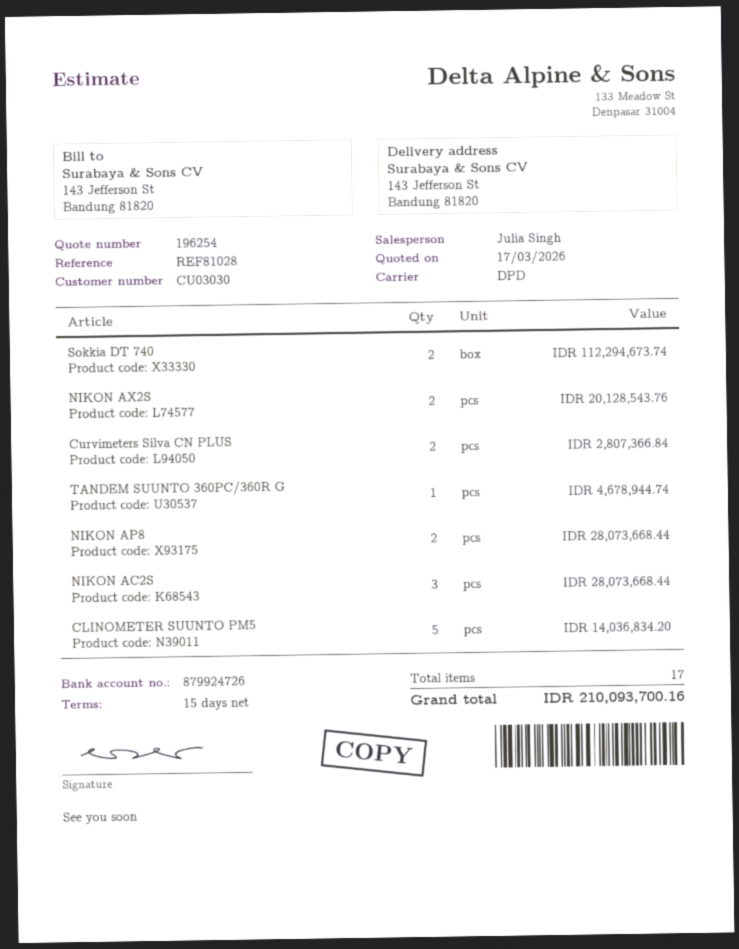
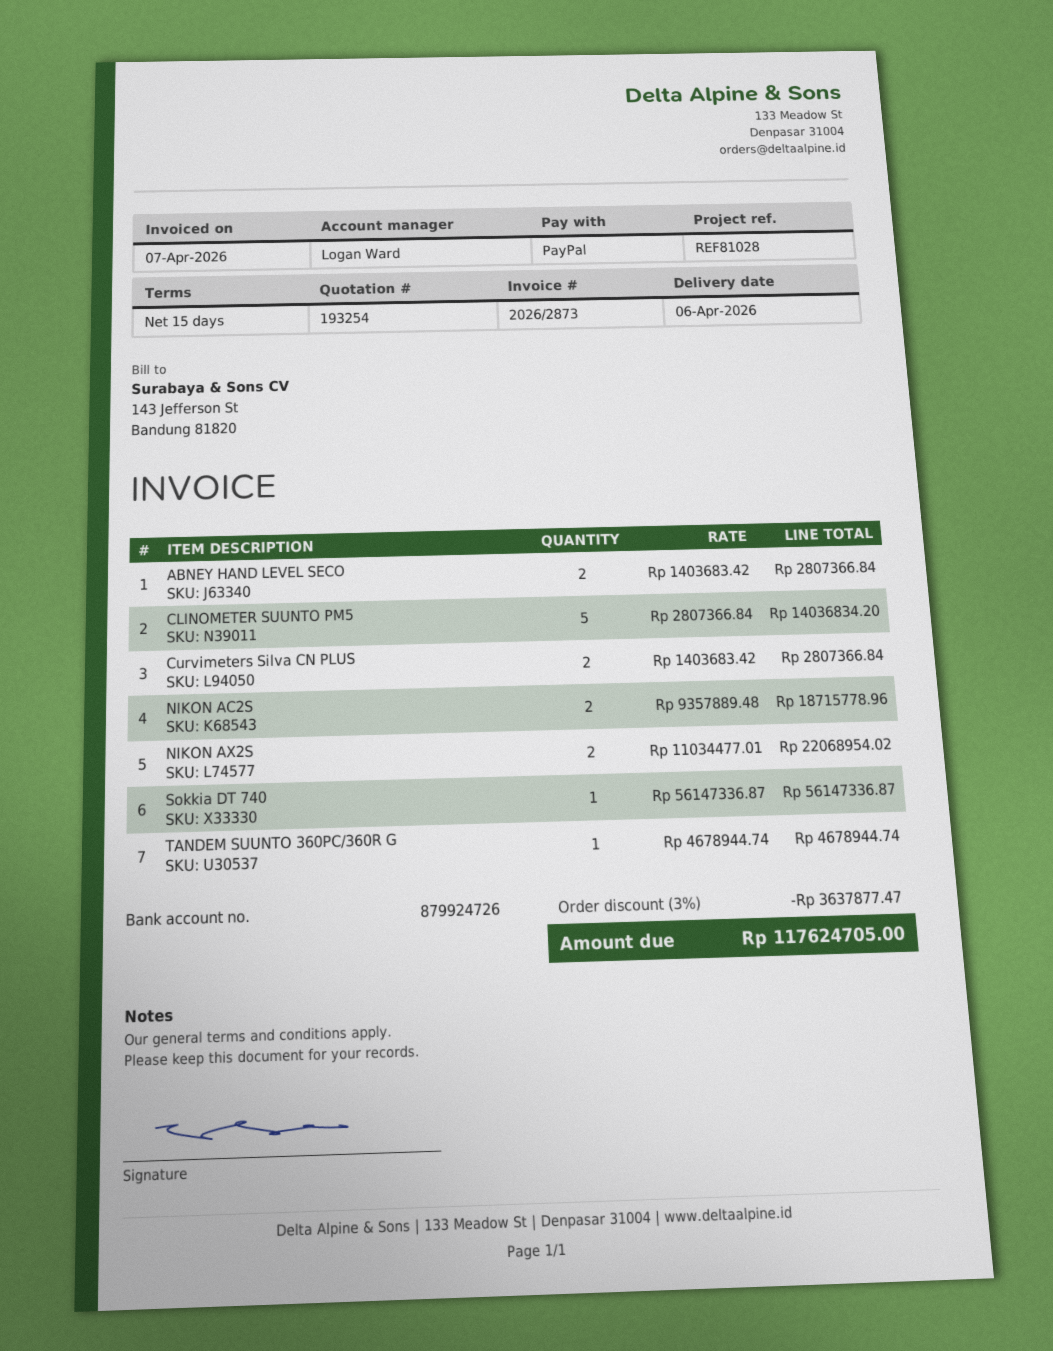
quote number: 196254 -> 193254
sales rep: Julia Singh -> Logan Ward
Sokkia DT 740: 2 for 112294673.74 -> 1 for 56147336.87
NIKON AX2S: 2 for 20128543.76 -> 2 for 22068954.02
NIKON AP8: 2 for 28073668.44 -> none
NIKON AC2S: 3 for 28073668.44 -> 2 for 18715778.96
ABNEY HAND LEVEL SECO: none -> 2 for 2807366.84
discount: none -> 3% = 3637877.47
total: 210093700.16 -> 117624705.00

